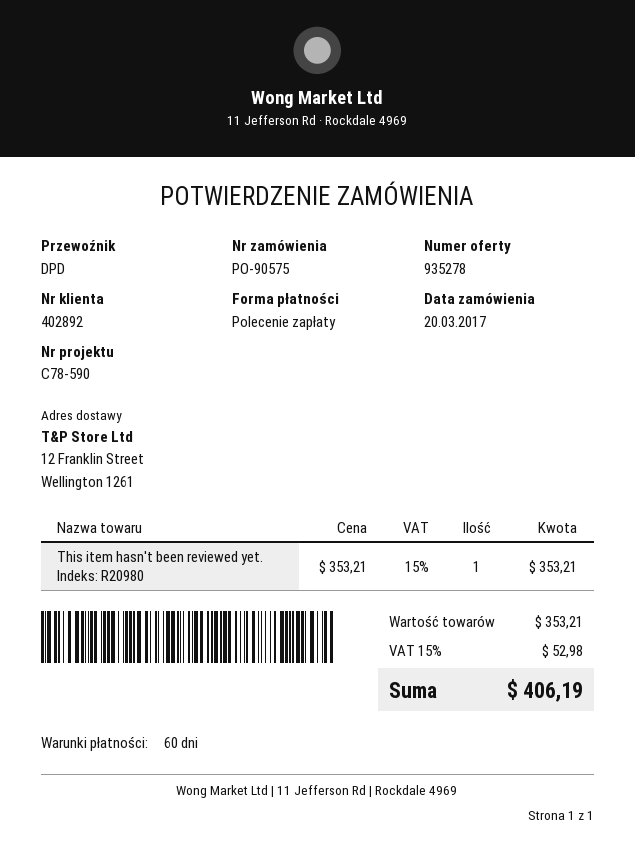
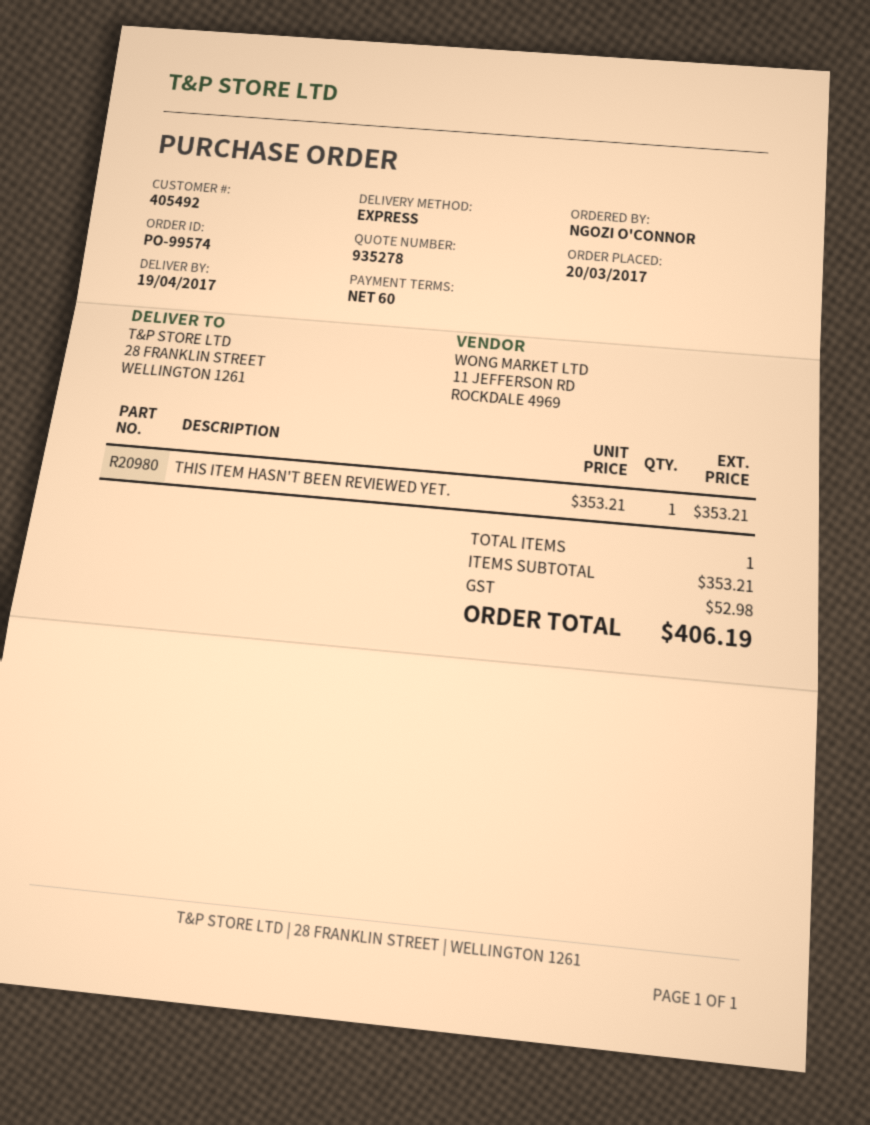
order number: PO-90575 -> PO-99574
customer number: 402892 -> 405492
shipping method: DPD -> express
ship to: 12 Franklin Street, Wellington 1261 -> 28 FRANKLIN STREET, WELLINGTON 1261

